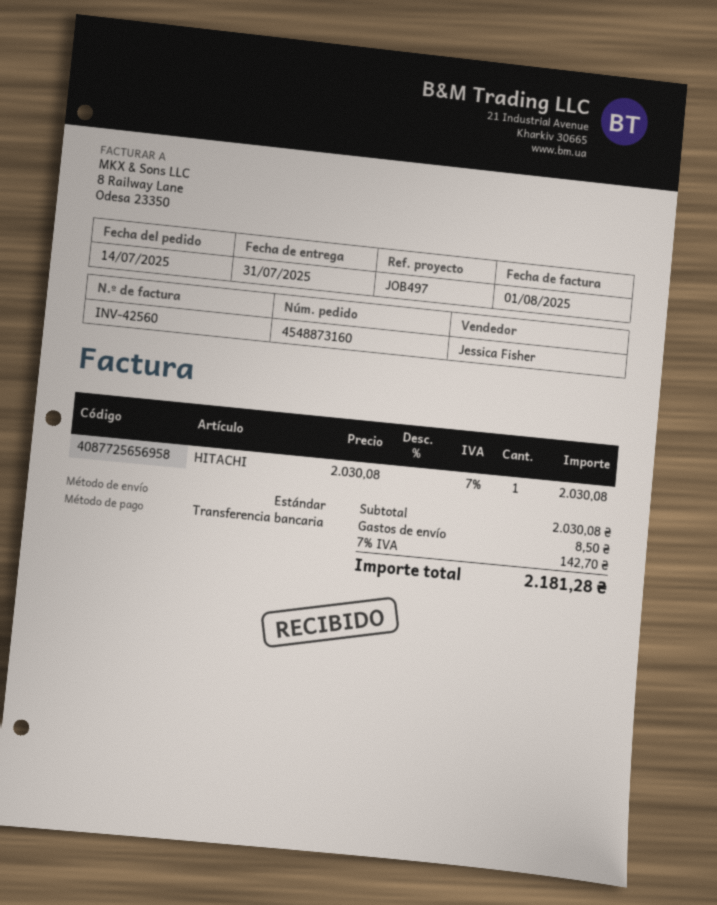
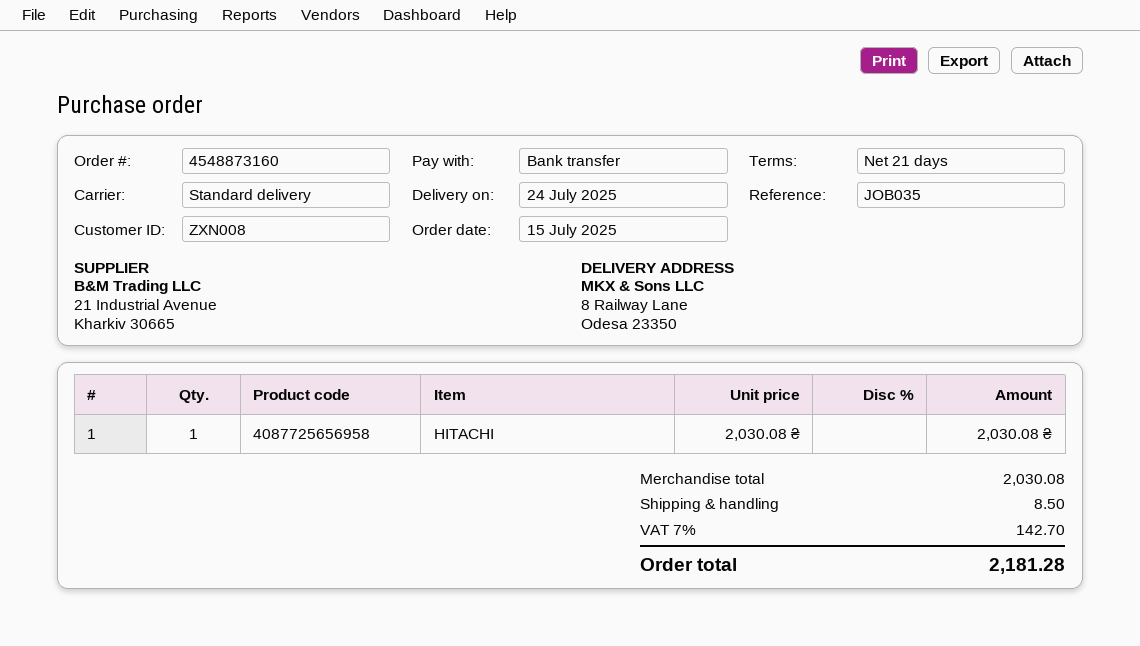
order date: 2025-07-14 -> 2025-07-15
delivery date: 2025-07-31 -> 2025-07-24
reference: JOB497 -> JOB035

